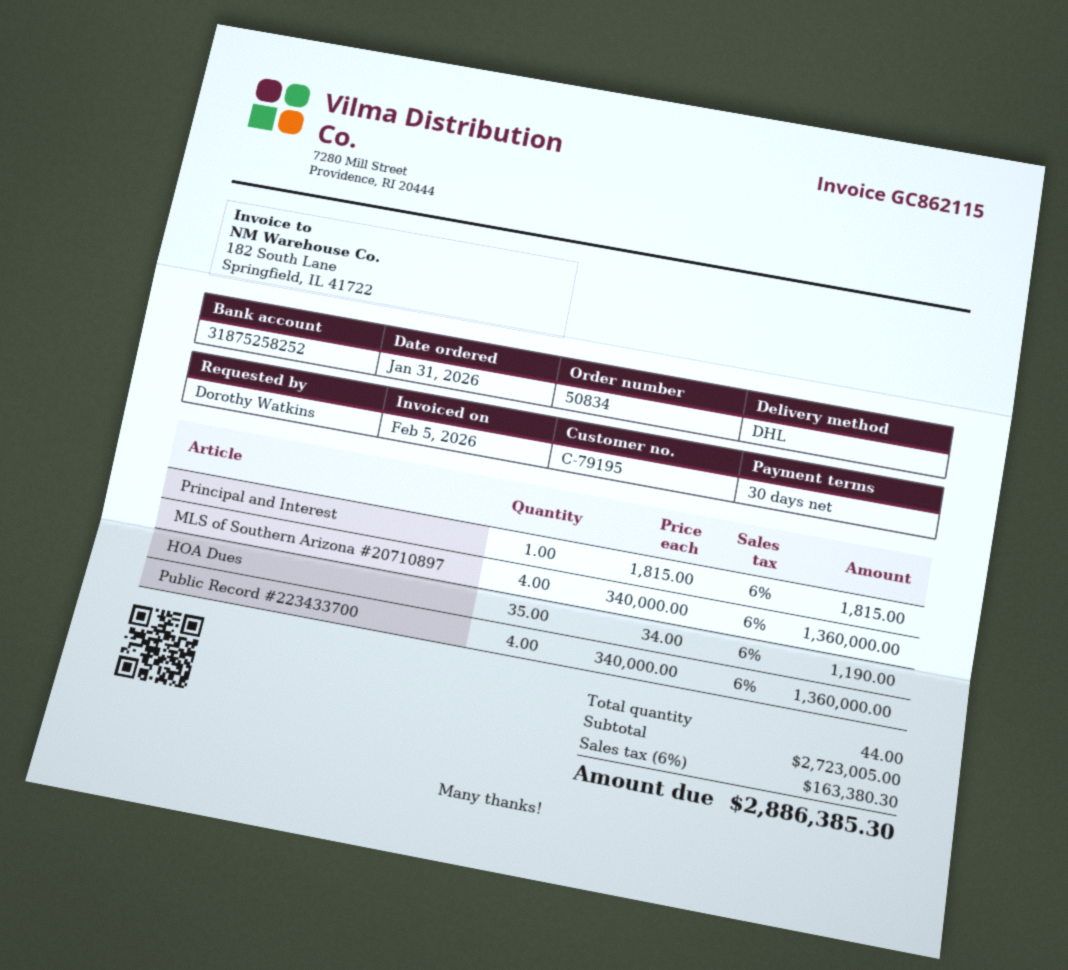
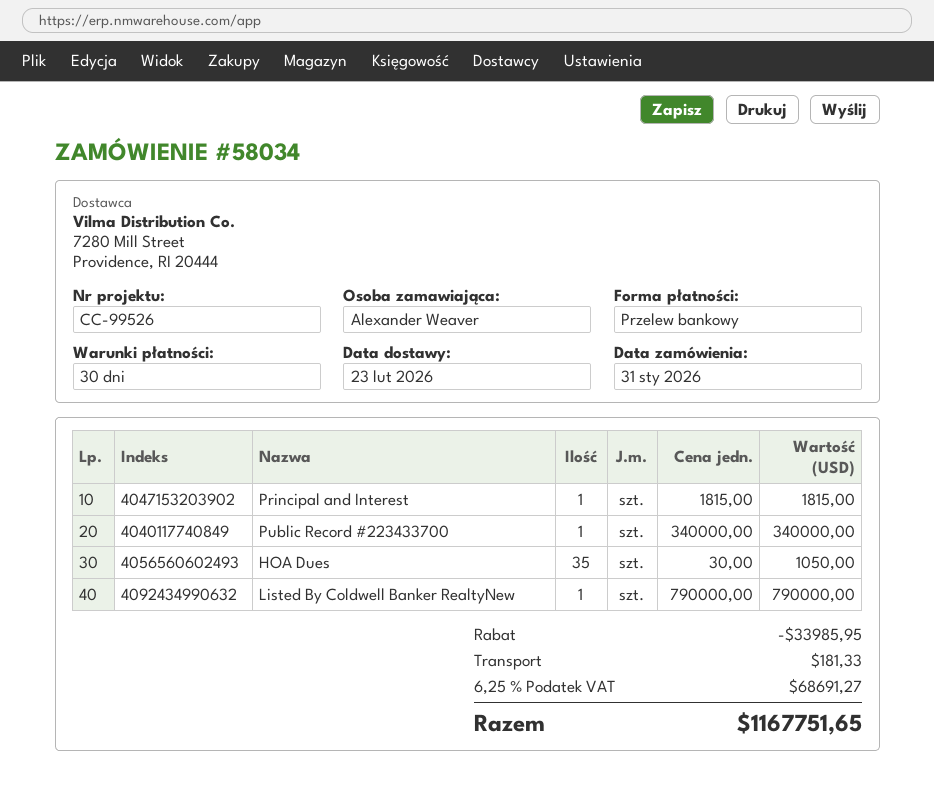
order number: 50834 -> 58034
ordered by: Dorothy Watkins -> Alexander Weaver
MLS of Southern Arizona #20710897: 4 x 340000.00 = 1360000.00 -> none
HOA Dues: 35 x 34.00 = 1190.00 -> 35 x 30.00 = 1050.00
Public Record #223433700: 4 x 340000.00 = 1360000.00 -> 1 x 340000.00 = 340000.00
Listed By Coldwell Banker RealtyNew: none -> 1 x 790000.00 = 790000.00
discount: none -> 33985.95
shipping: none -> 181.33
tax: 6% = 163380.30 -> 6.25% = 68691.27
total: 2886385.30 -> 1167751.65

